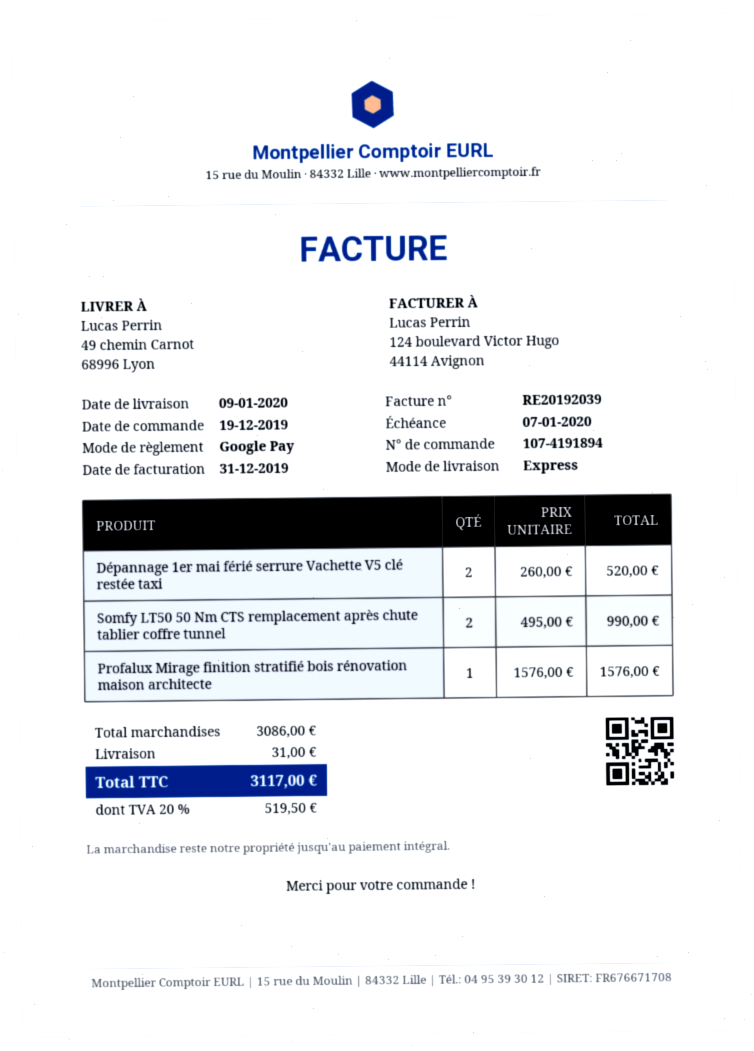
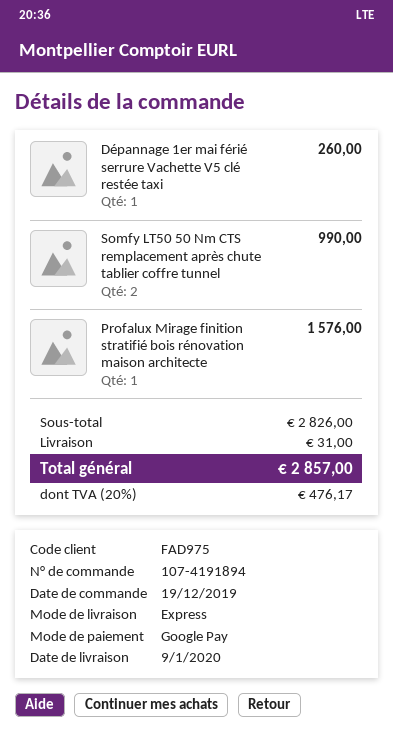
Dépannage 1er mai férié serrure Vachette V5 clé restée taxi: 2 for 520.00 -> 1 for 260.00
subtotal: 3086.00 -> 2826.00
tax: 20% = 519.50 -> 20% = 476.17
total: 3117.00 -> 2857.00

